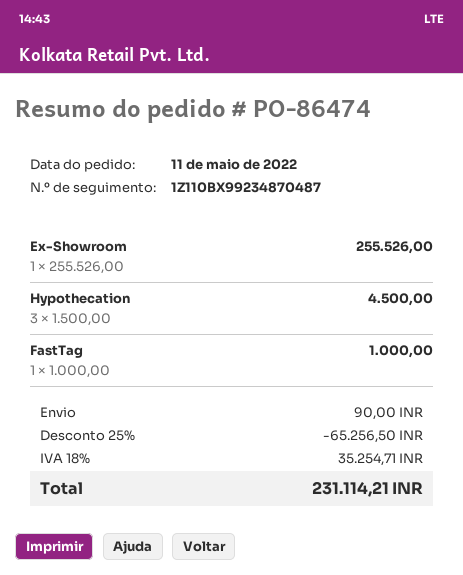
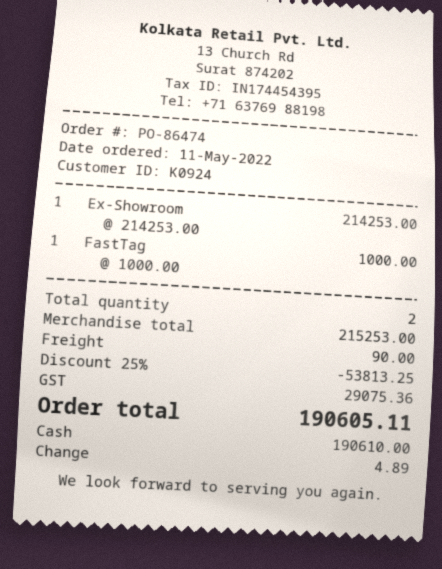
Ex-Showroom: 1 x 255526.00 = 255526.00 -> 1 x 214253.00 = 214253.00
Hypothecation: 3 x 1500.00 = 4500.00 -> none
discount: 25% = 65256.50 -> 25% = 53813.25
tax: 35254.71 -> 29075.36
total: 231114.21 -> 190605.11

